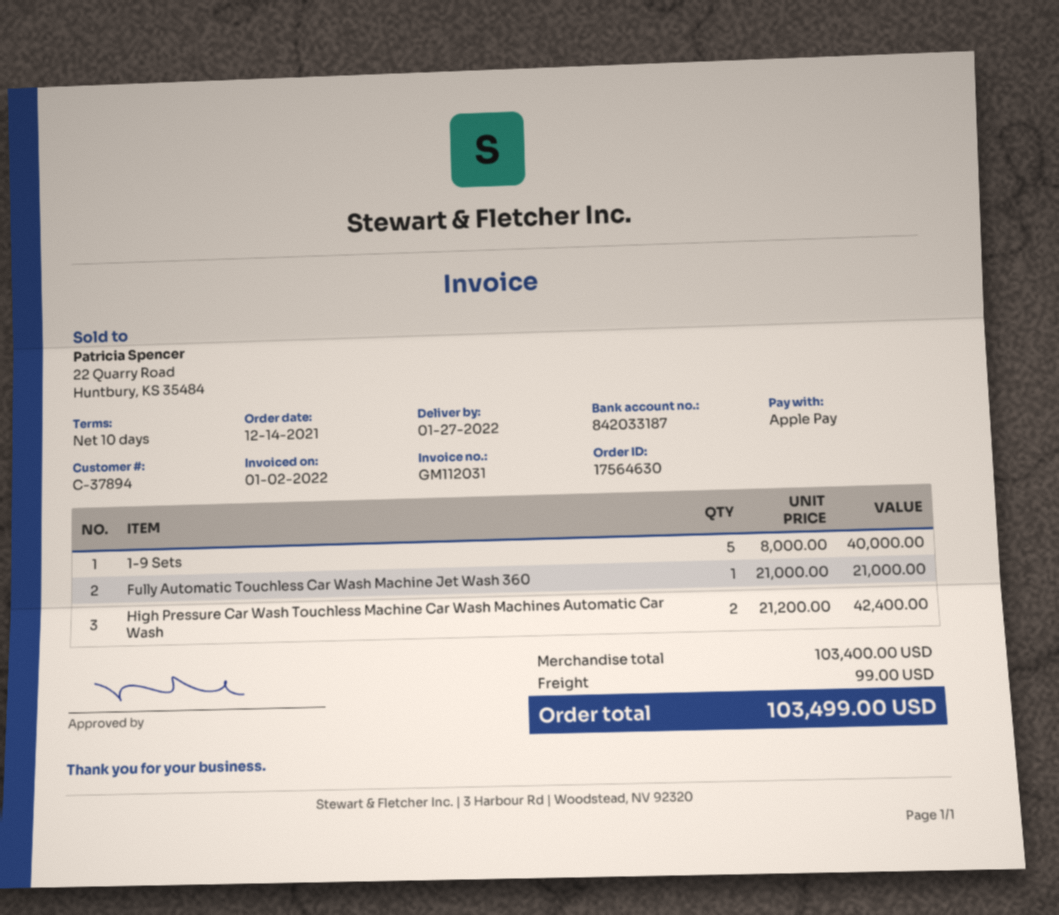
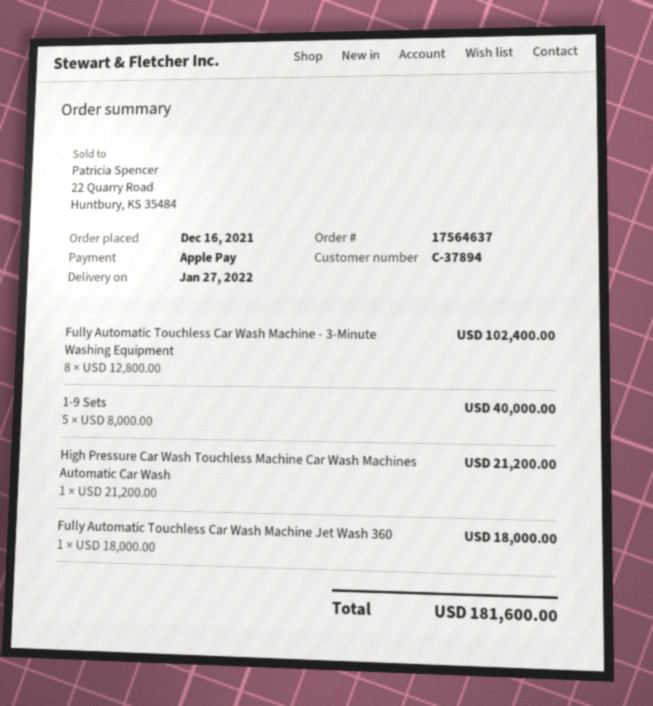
order number: 17564630 -> 17564637
order date: 2021-12-14 -> 2021-12-16
Fully Automatic Touchless Car Wash Machine Jet Wash 360: 1 x 21000.00 = 21000.00 -> 1 x 18000.00 = 18000.00
High Pressure Car Wash Touchless Machine Car Wash Machines Automatic Car Wash: 2 x 21200.00 = 42400.00 -> 1 x 21200.00 = 21200.00
Fully Automatic Touchless Car Wash Machine - 3-Minute Washing Equipment: none -> 8 x 12800.00 = 102400.00
shipping: 99.00 -> none
total: 103499.00 -> 181600.00

